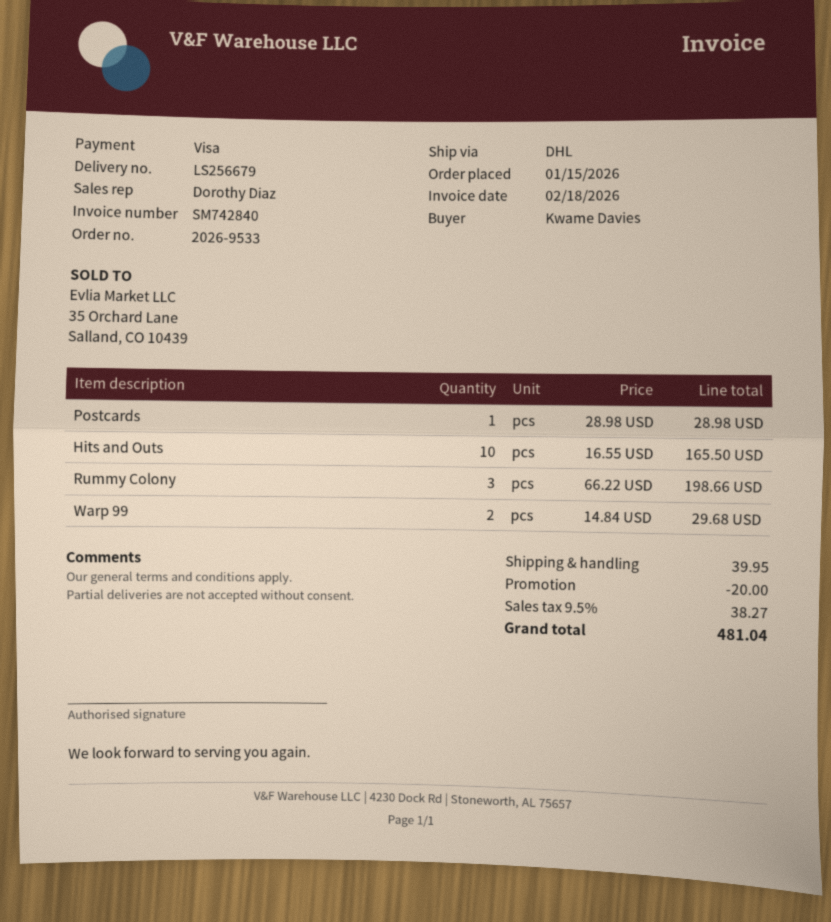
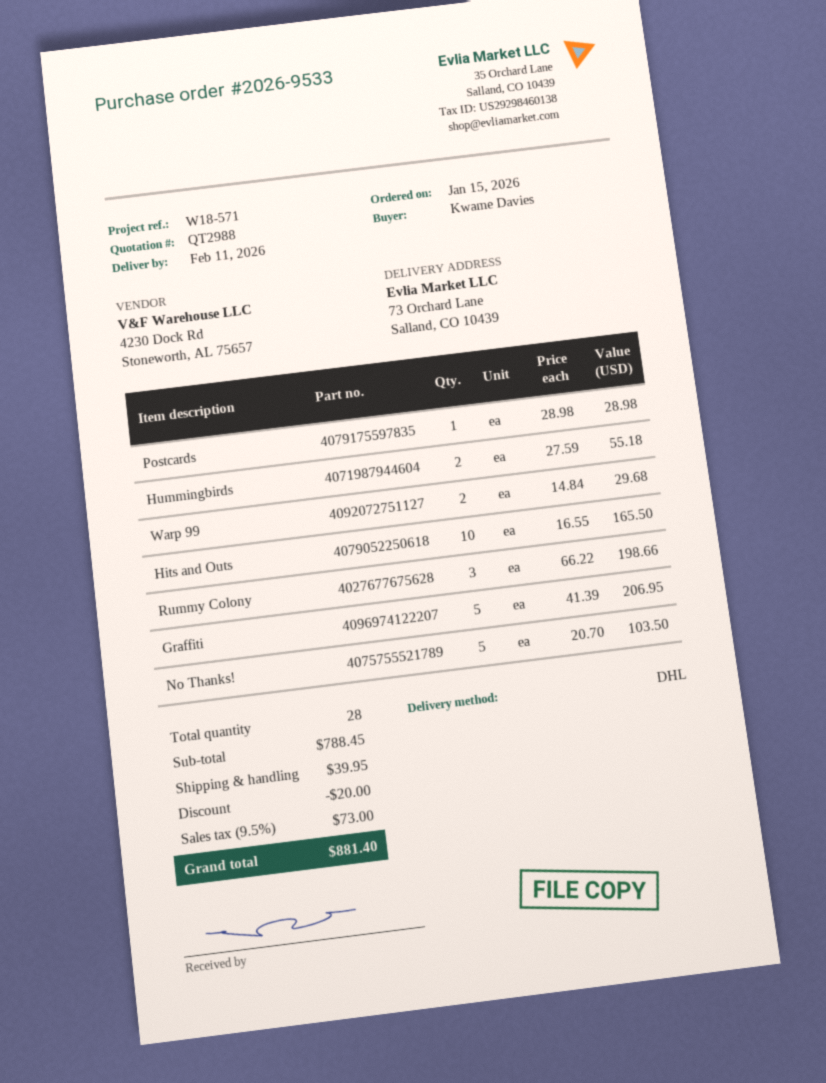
Hummingbirds: none -> 2 x 27.59 = 55.18
Graffiti: none -> 5 x 41.39 = 206.95
No Thanks!: none -> 5 x 20.70 = 103.50
tax: 9.5% = 38.27 -> 9.5% = 73.00
total: 481.04 -> 881.40

